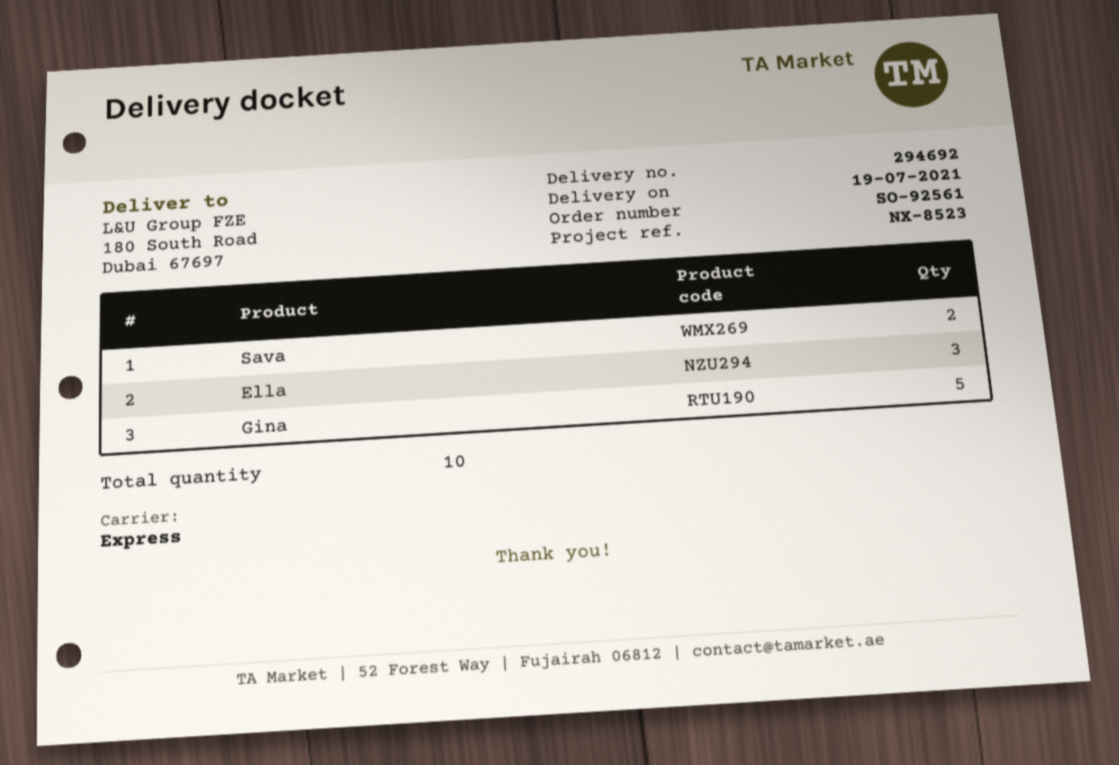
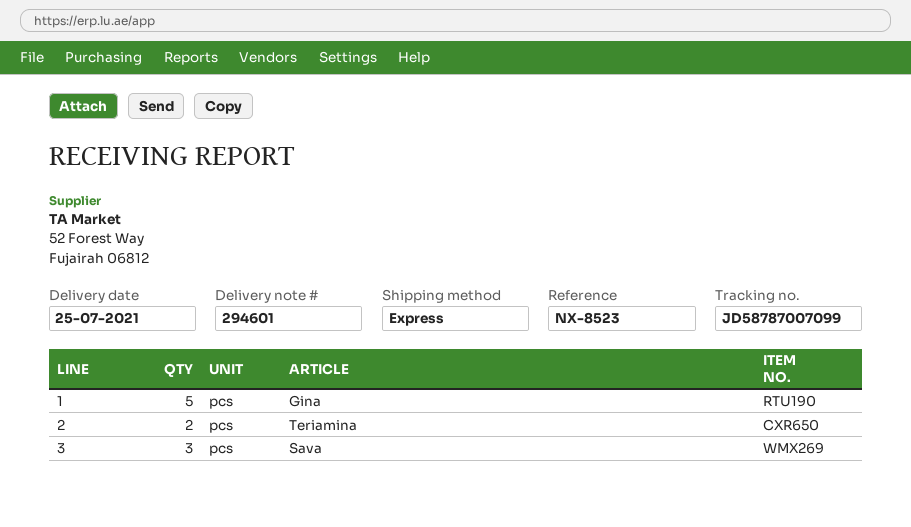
delivery note number: 294692 -> 294601
delivery date: 2021-07-19 -> 2021-07-25
Sava: 2 -> 3
Ella: 3 -> none
Teriamina: none -> 2

